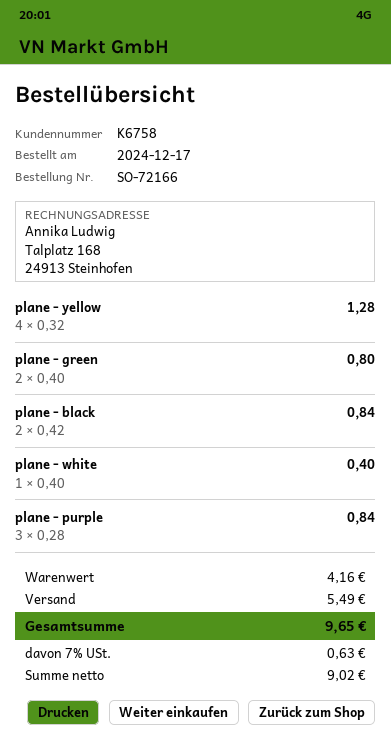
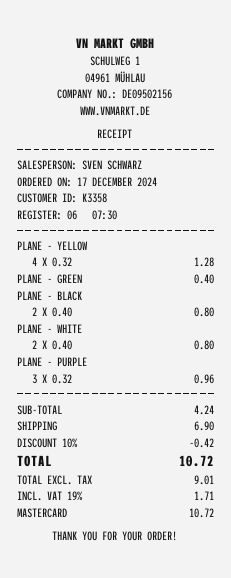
customer number: K6758 -> K3358
plane - green: 2 x 0.40 = 0.80 -> 1 x 0.40 = 0.40
plane - black: 2 x 0.42 = 0.84 -> 2 x 0.40 = 0.80
plane - white: 1 x 0.40 = 0.40 -> 2 x 0.40 = 0.80
plane - purple: 3 x 0.28 = 0.84 -> 3 x 0.32 = 0.96
subtotal: 4.16 -> 4.24
discount: none -> 10% = 0.42
shipping: 5.49 -> 6.90
net: 9.02 -> 9.01
tax: 7% = 0.63 -> 19% = 1.71
total: 9.65 -> 10.72

